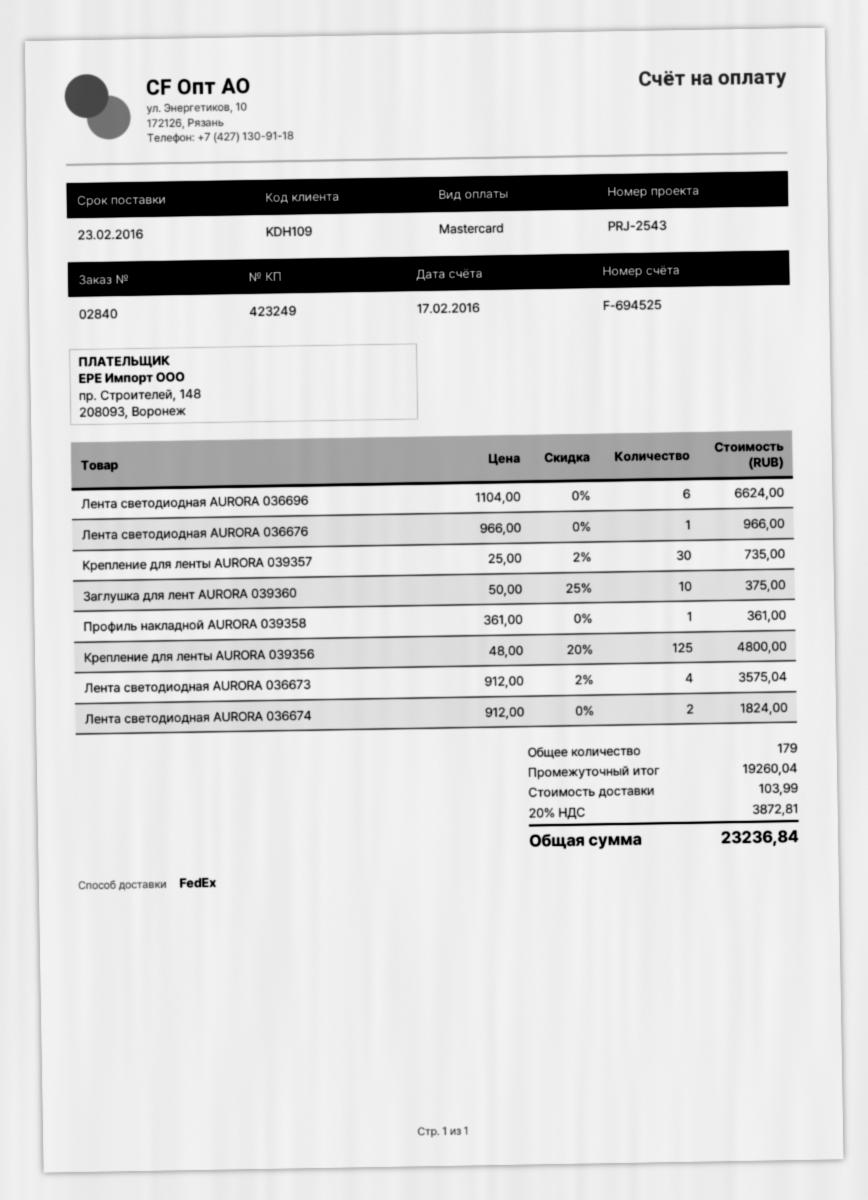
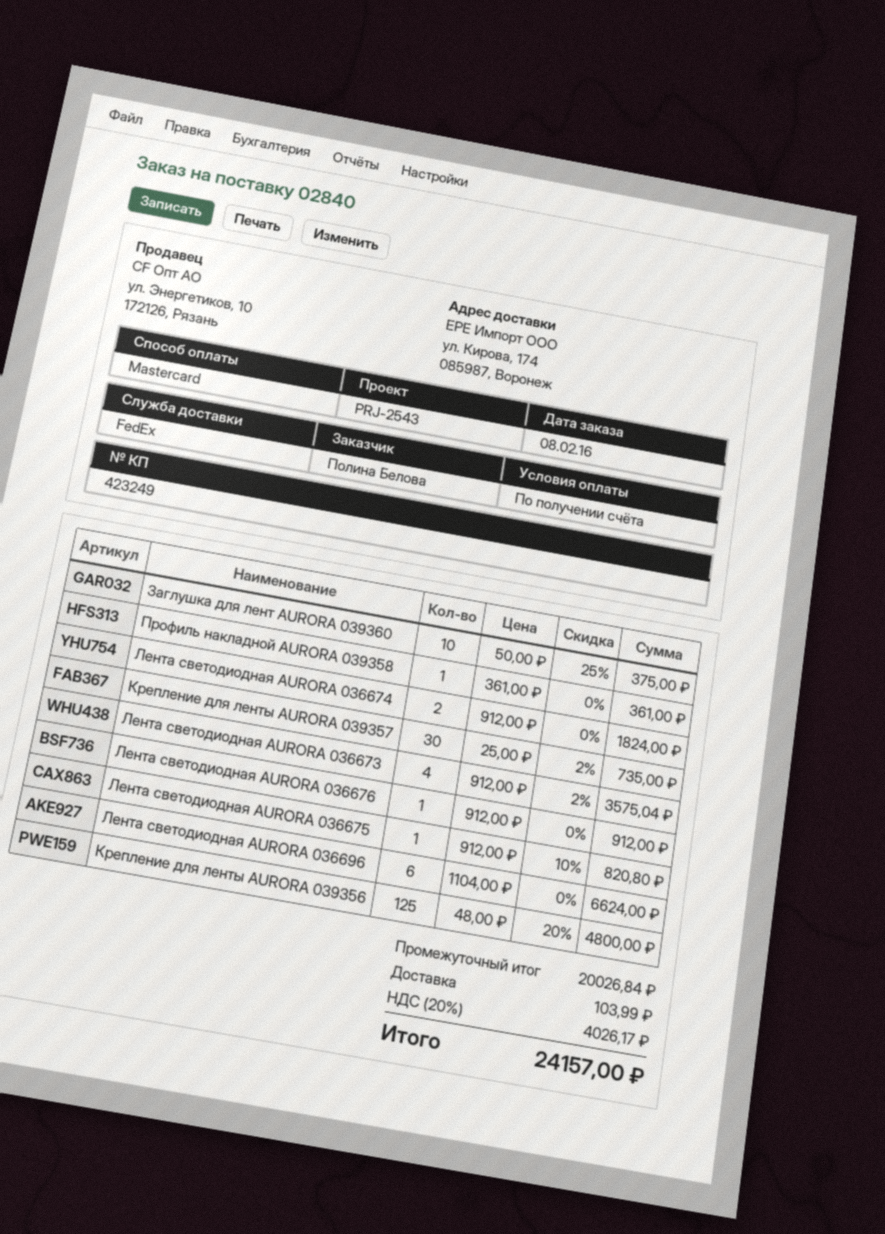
Лента светодиодная AURORA 036676: 1 x 966.00 = 966.00 -> 1 x 912.00 = 912.00
Лента светодиодная AURORA 036675: none -> 1 x 912.00 - 10% = 820.80
subtotal: 19260.04 -> 20026.84
tax: 20% = 3872.81 -> 20% = 4026.17
total: 23236.84 -> 24157.00

